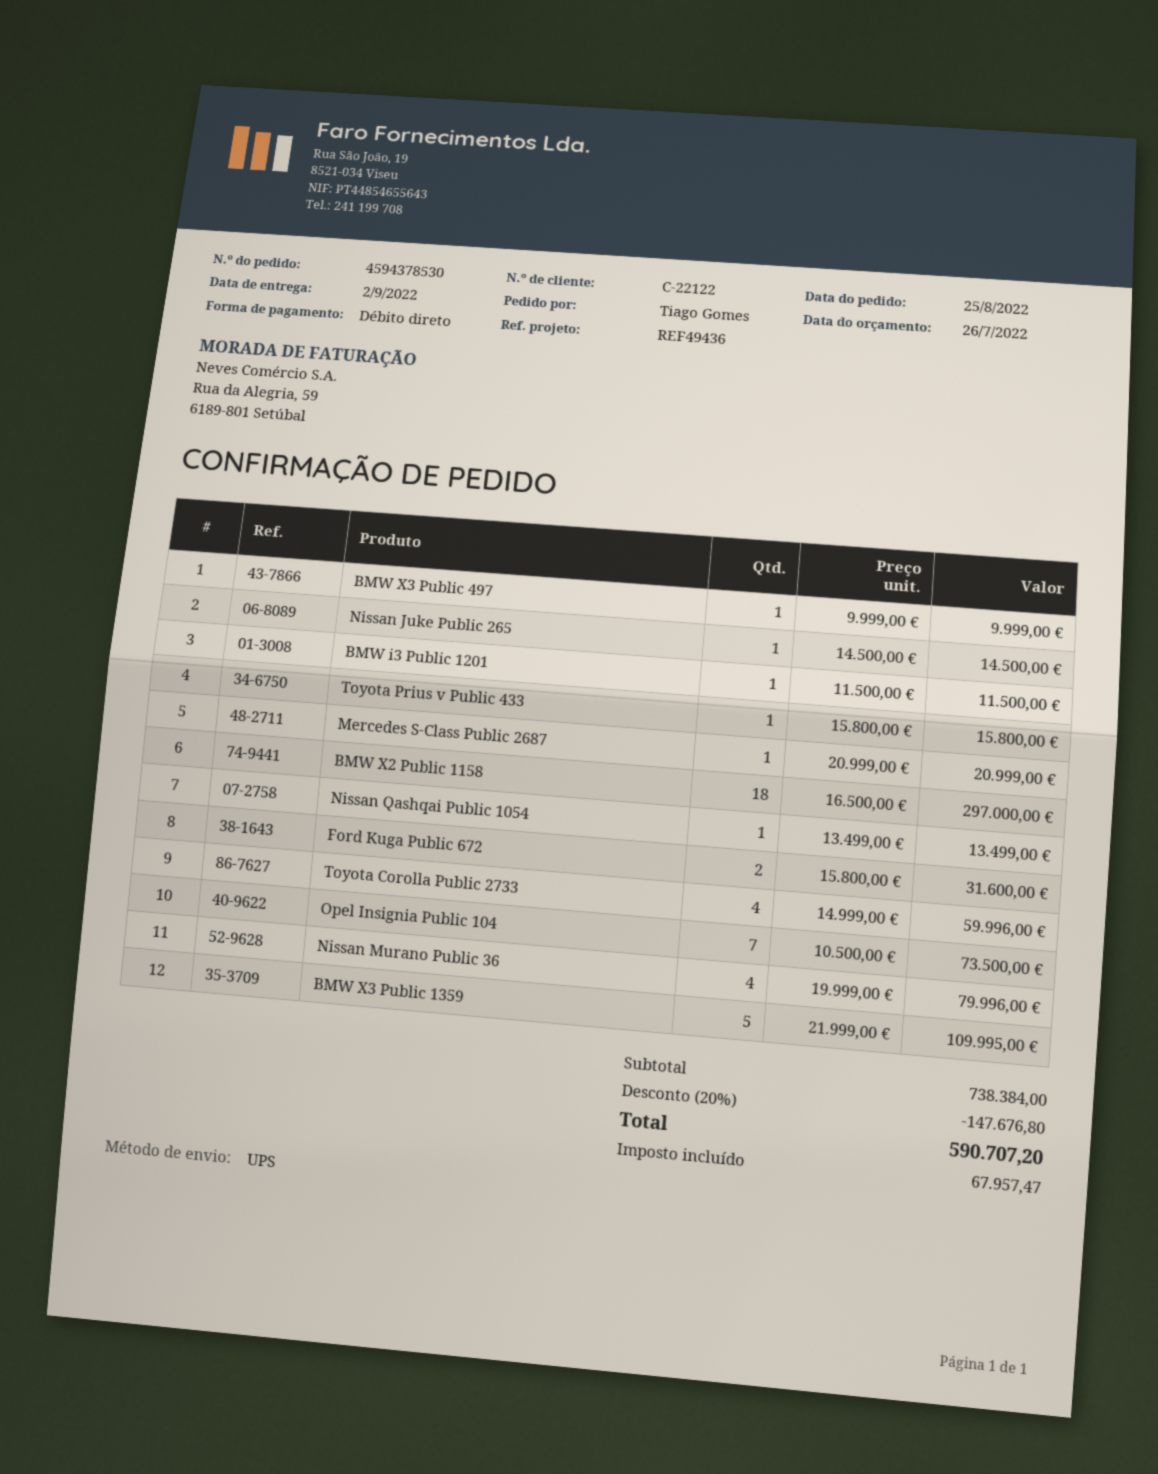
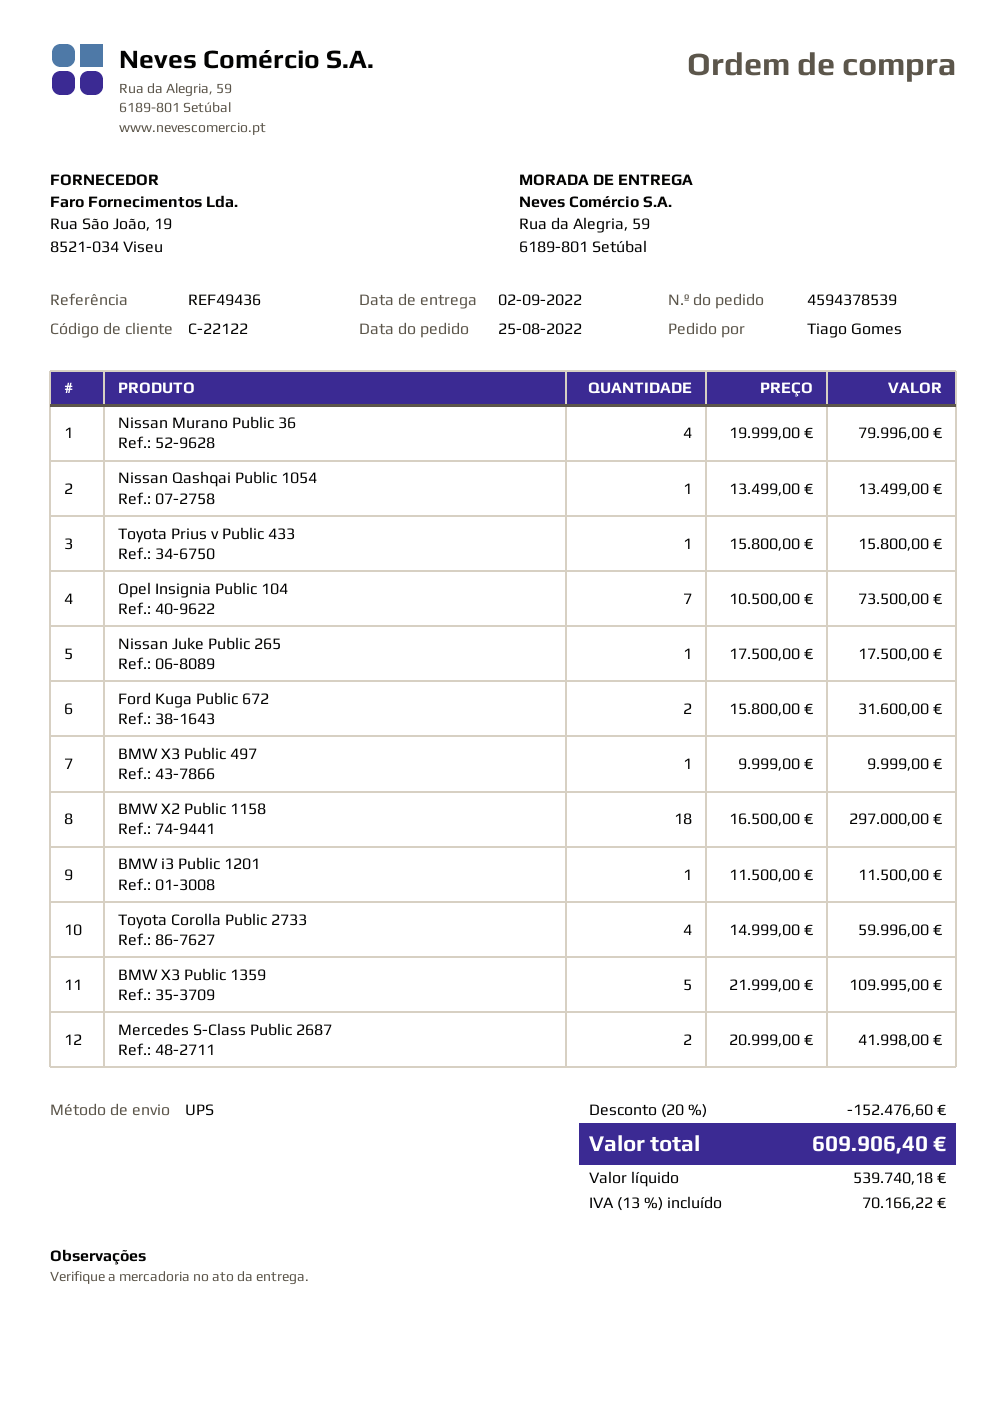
order number: 4594378530 -> 4594378539
Nissan Juke Public 265: 1 x 14500.00 = 14500.00 -> 1 x 17500.00 = 17500.00
Mercedes S-Class Public 2687: 1 x 20999.00 = 20999.00 -> 2 x 20999.00 = 41998.00
discount: 20% = 147676.80 -> 20% = 152476.60
tax: 67957.47 -> 70166.22
total: 590707.20 -> 609906.40

